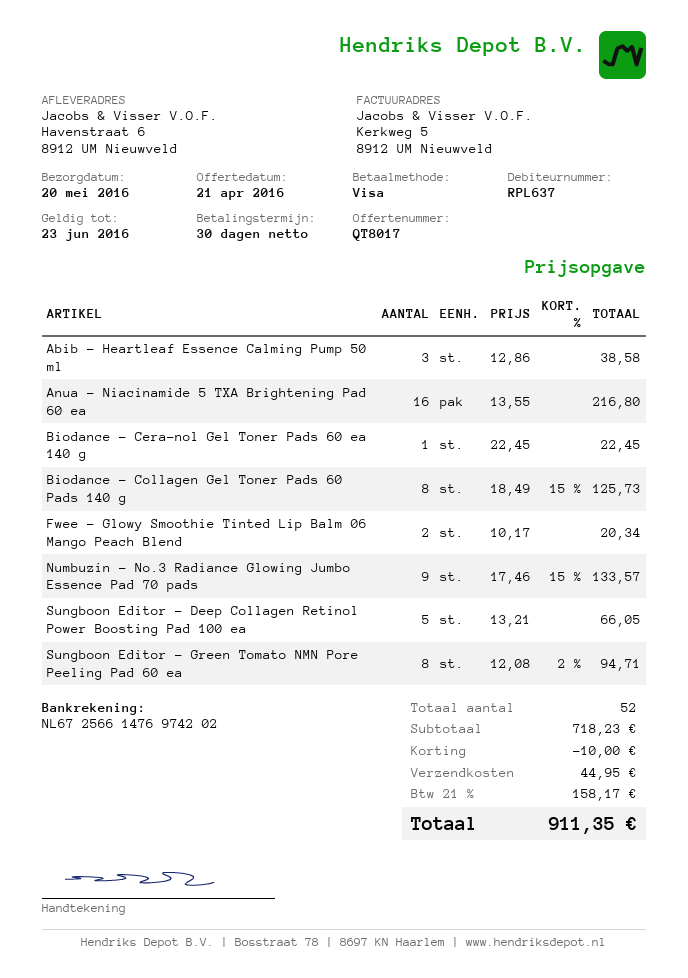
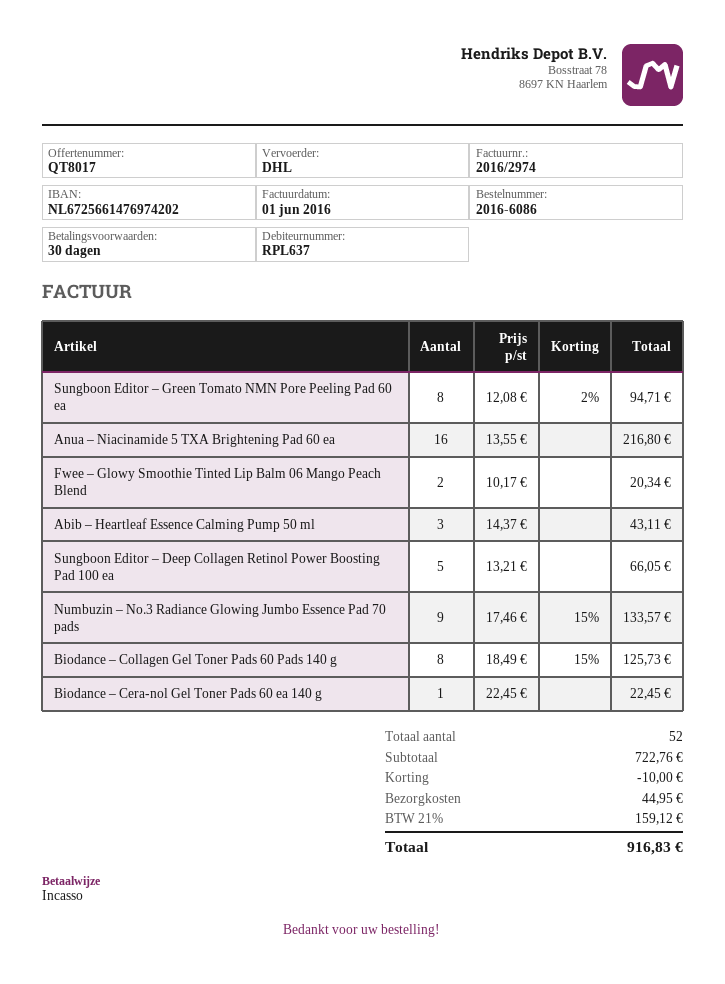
payment method: Visa -> direct debit
Abib – Heartleaf Essence Calming Pump 50 ml: 3 x 12.86 = 38.58 -> 3 x 14.37 = 43.11
subtotal: 718.23 -> 722.76
tax: 21% = 158.17 -> 21% = 159.12
total: 911.35 -> 916.83

